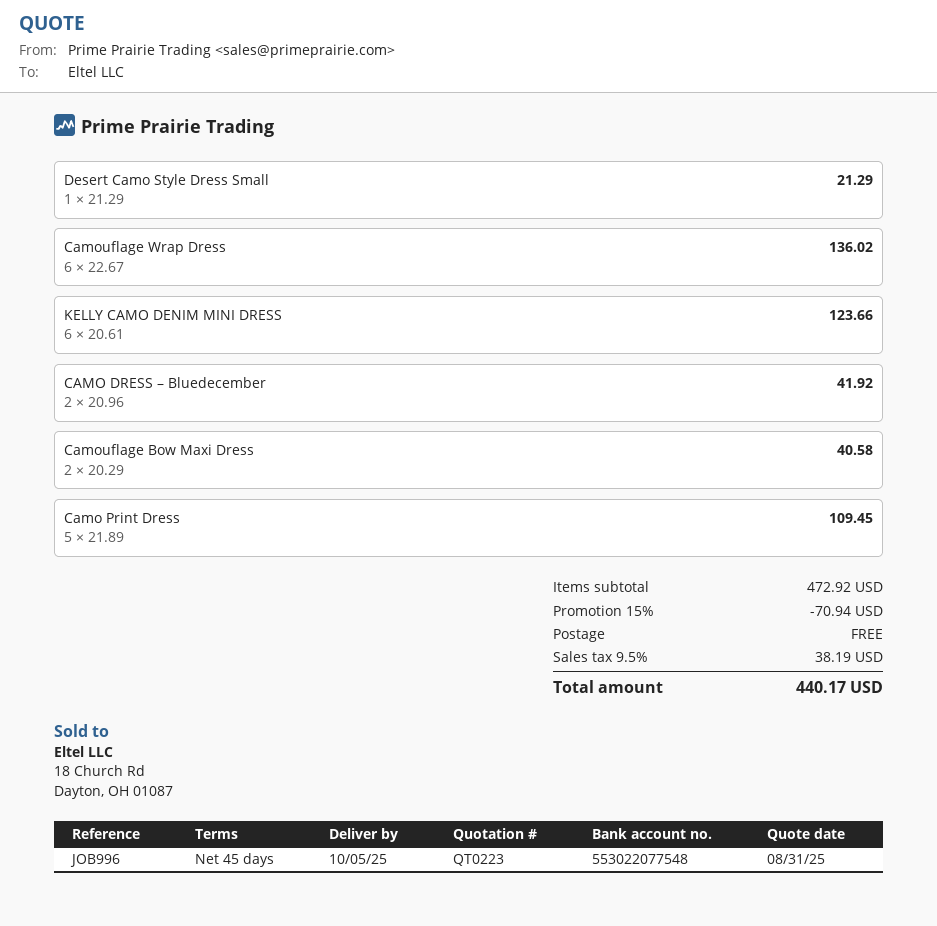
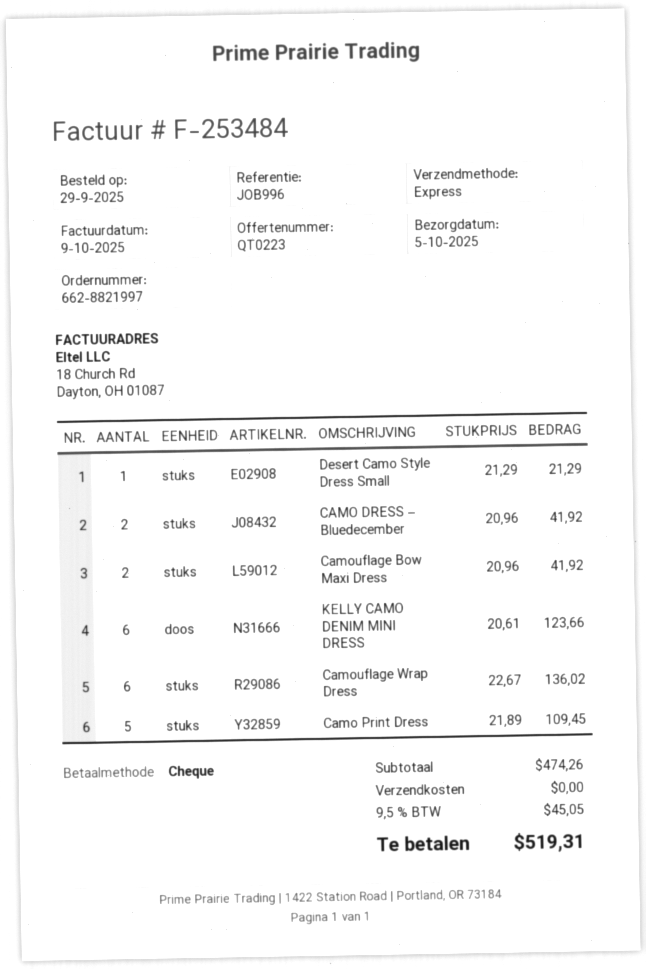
Camouflage Bow Maxi Dress: 2 x 20.29 = 40.58 -> 2 x 20.96 = 41.92
subtotal: 472.92 -> 474.26
discount: 15% = 70.94 -> none
tax: 9.5% = 38.19 -> 9.5% = 45.05
total: 440.17 -> 519.31

